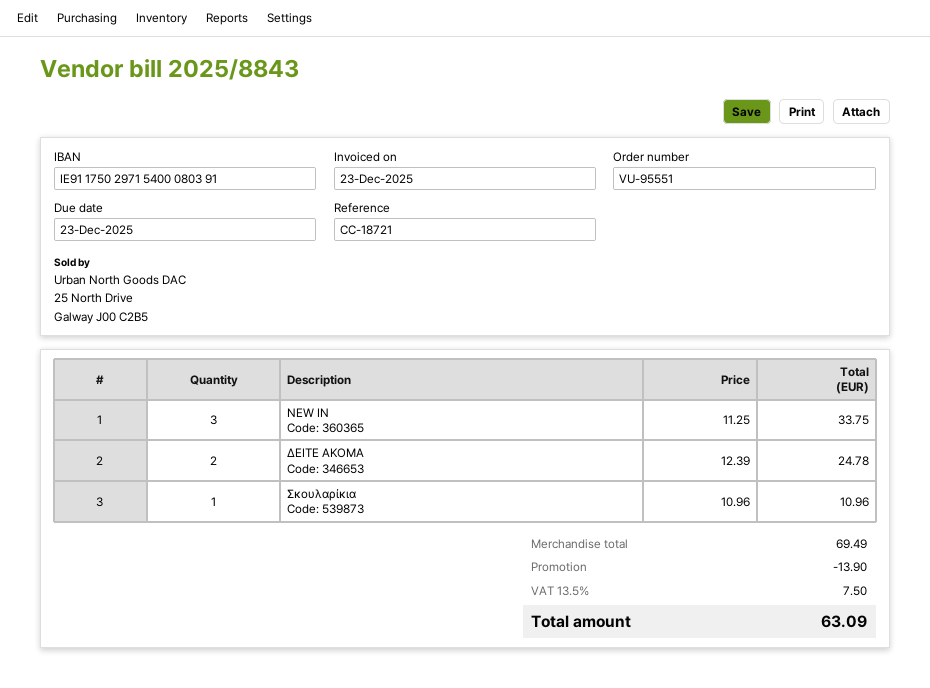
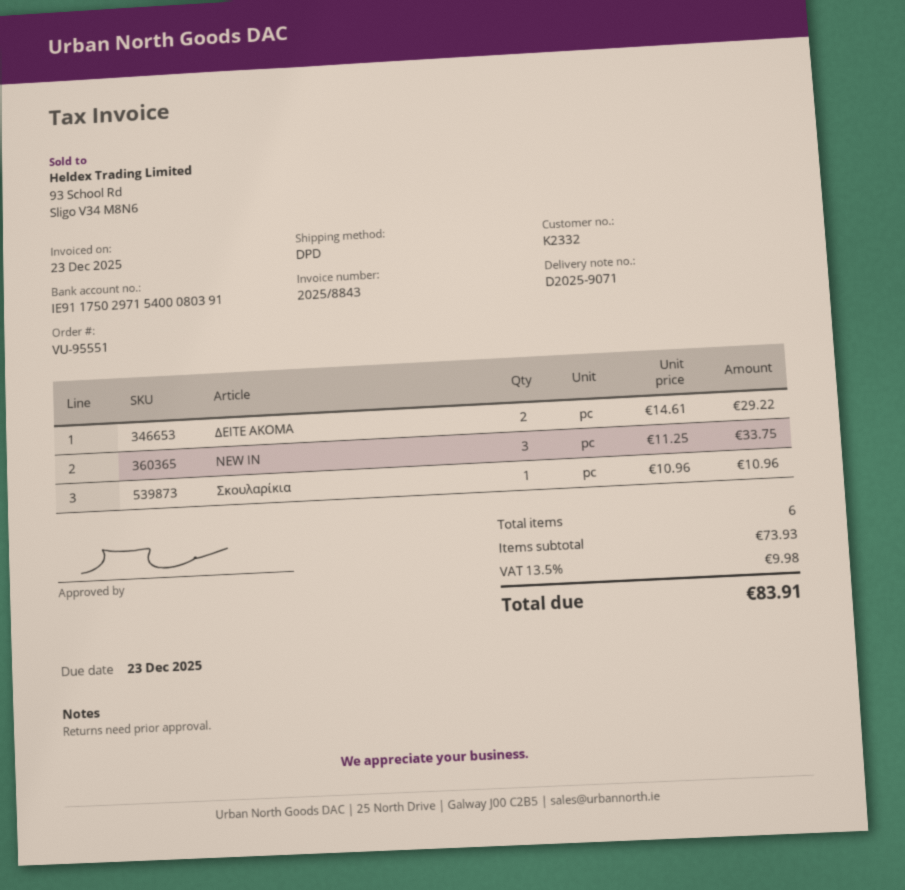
ΔΕΙΤΕ ΑΚΟΜΑ: 2 x 12.39 = 24.78 -> 2 x 14.61 = 29.22
subtotal: 69.49 -> 73.93
discount: 13.90 -> none
tax: 13.5% = 7.50 -> 13.5% = 9.98
total: 63.09 -> 83.91

